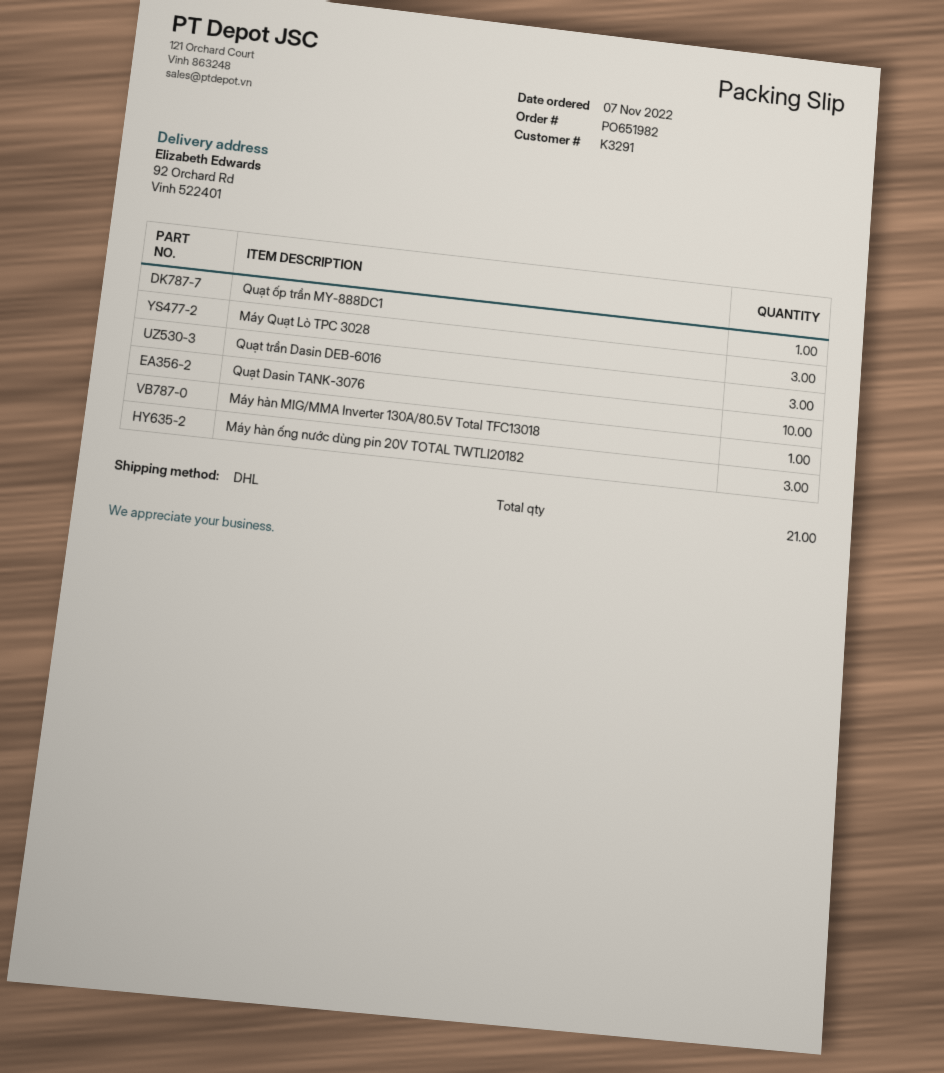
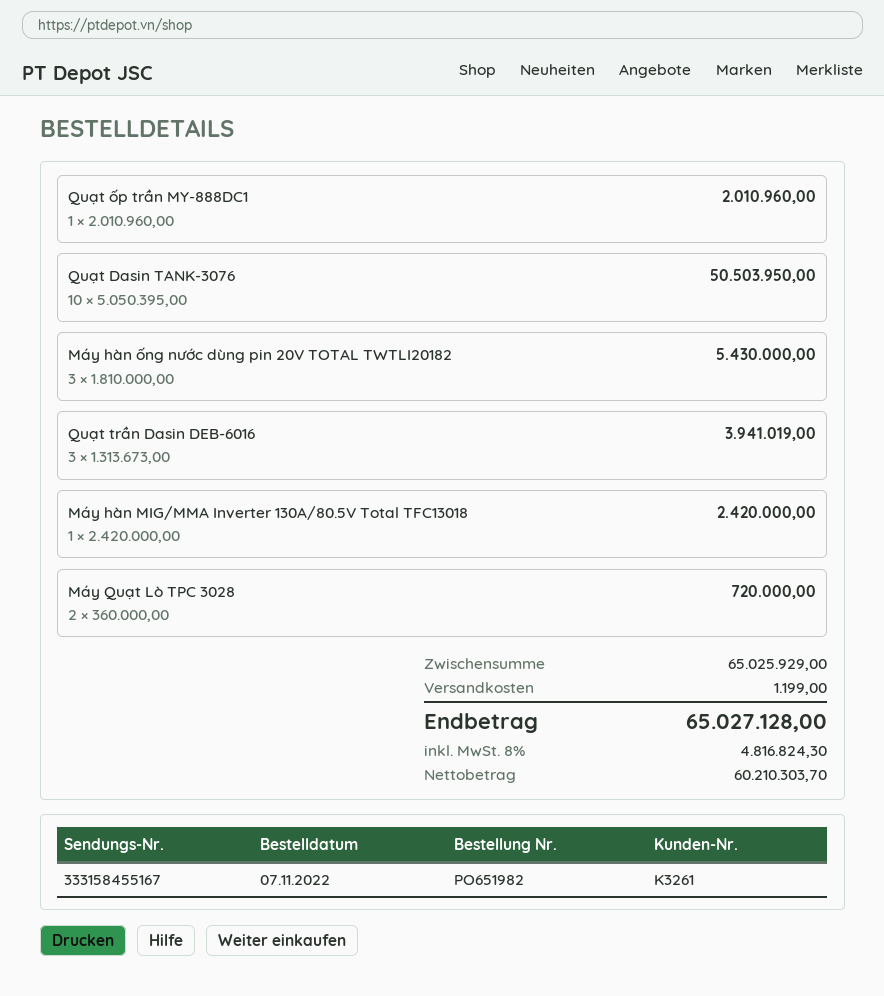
customer number: K3291 -> K3261
Máy Quạt Lò TPC 3028: 3 -> 2

